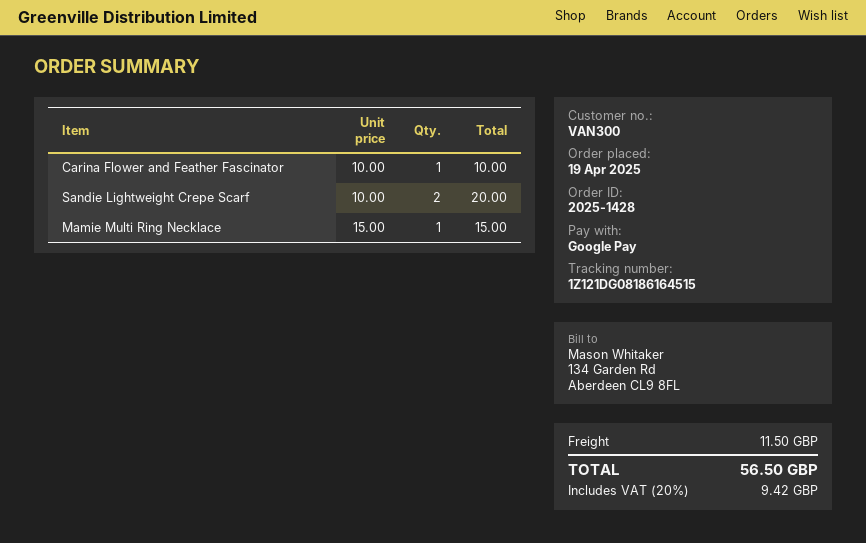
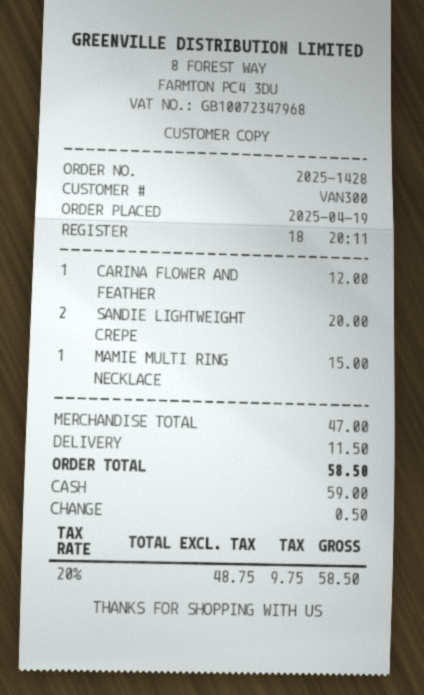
payment method: Google Pay -> cash
Carina Flower and Feather Fascinator: 1 for 10.00 -> 1 for 12.00
tax: 20% = 9.42 -> 20% = 9.75
total: 56.50 -> 58.50

